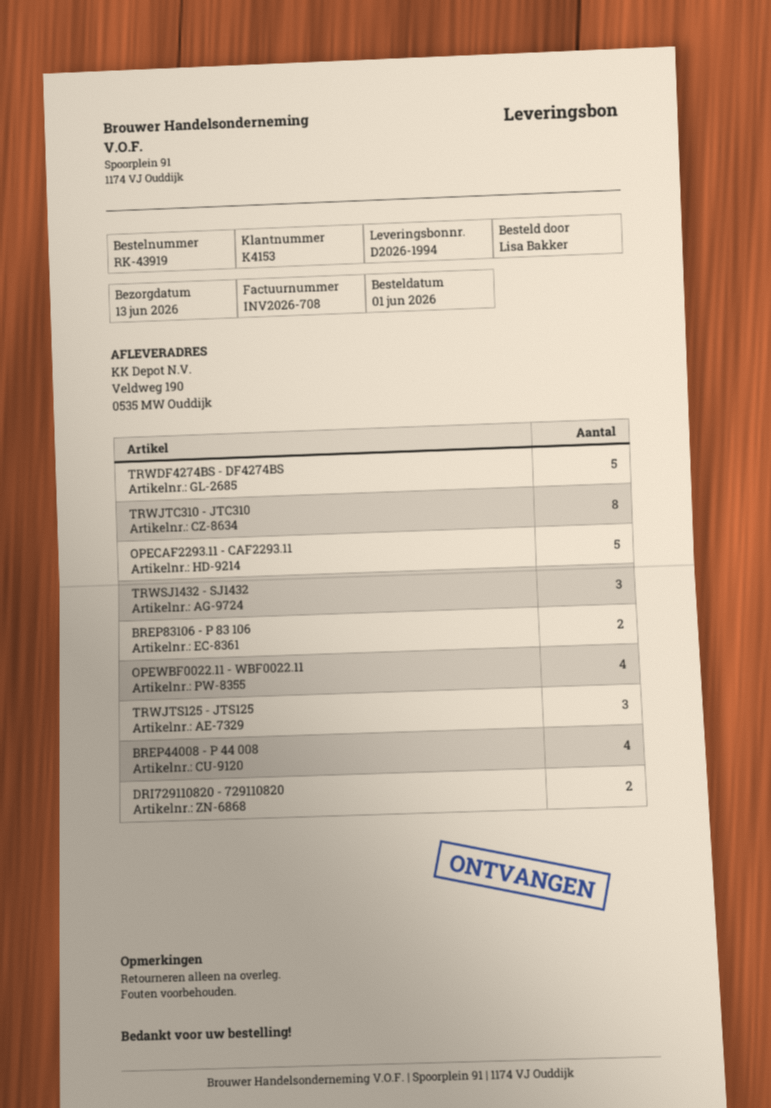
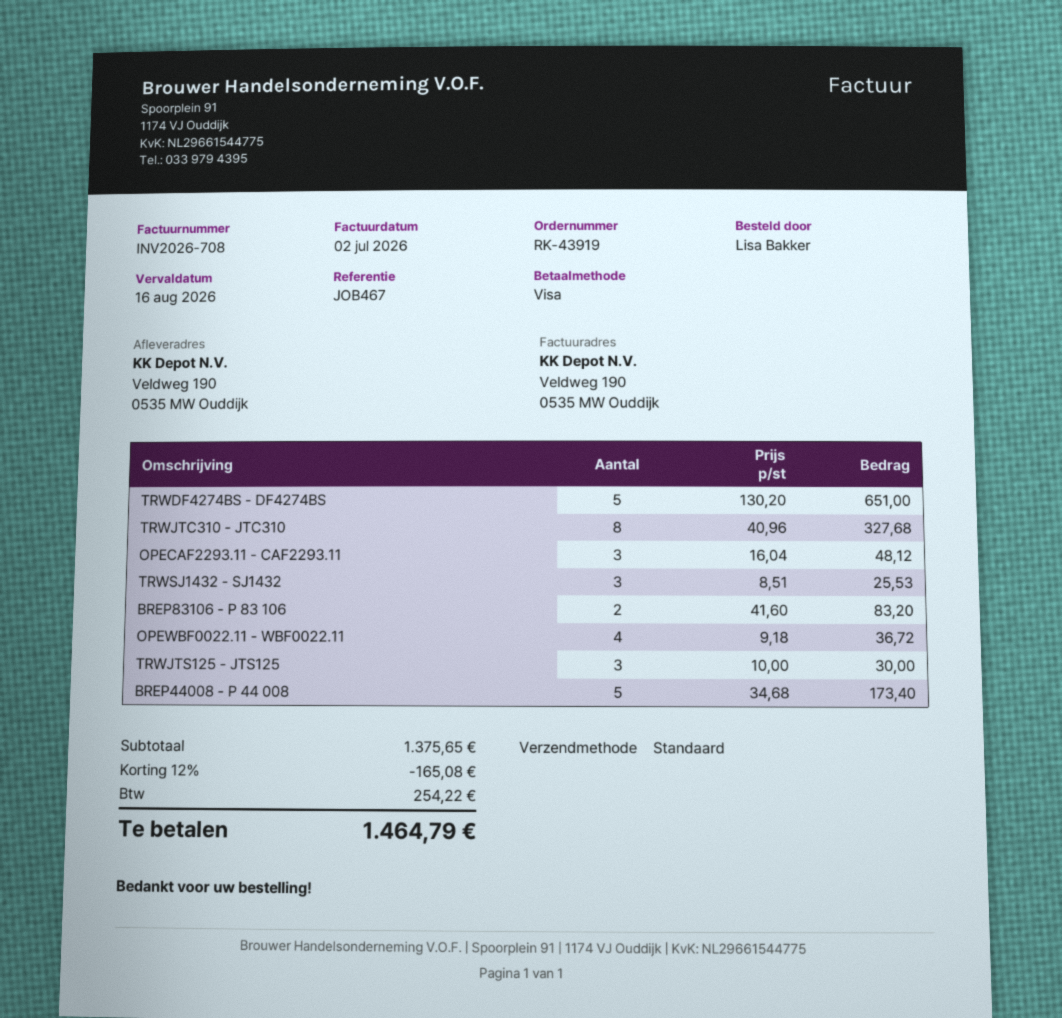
OPECAF2293.11 - CAF2293.11: 5 -> 3
BREP44008 - P 44 008: 4 -> 5
DRI729110820 - 729110820: 2 -> none

